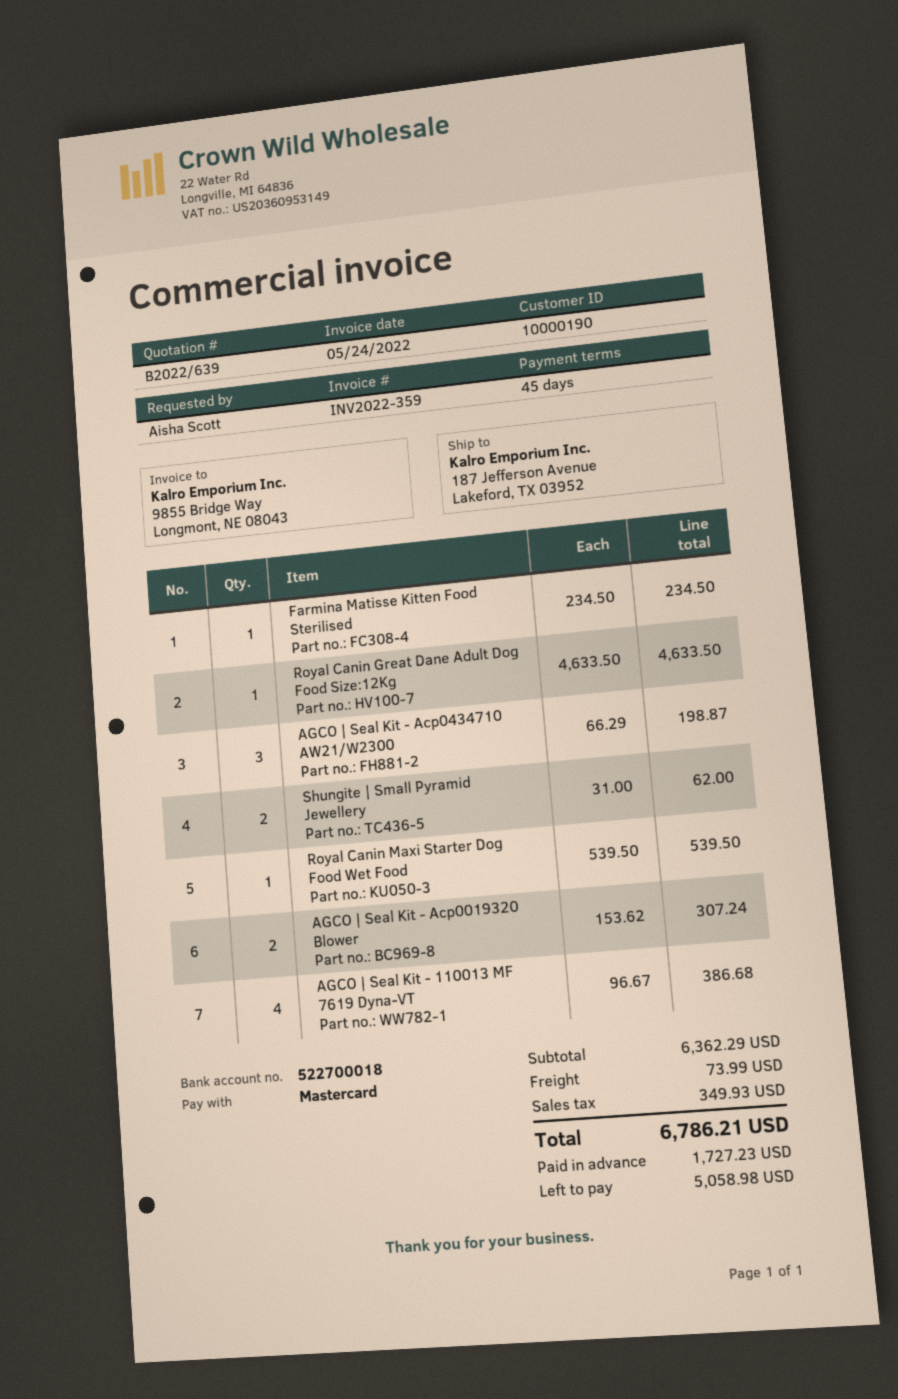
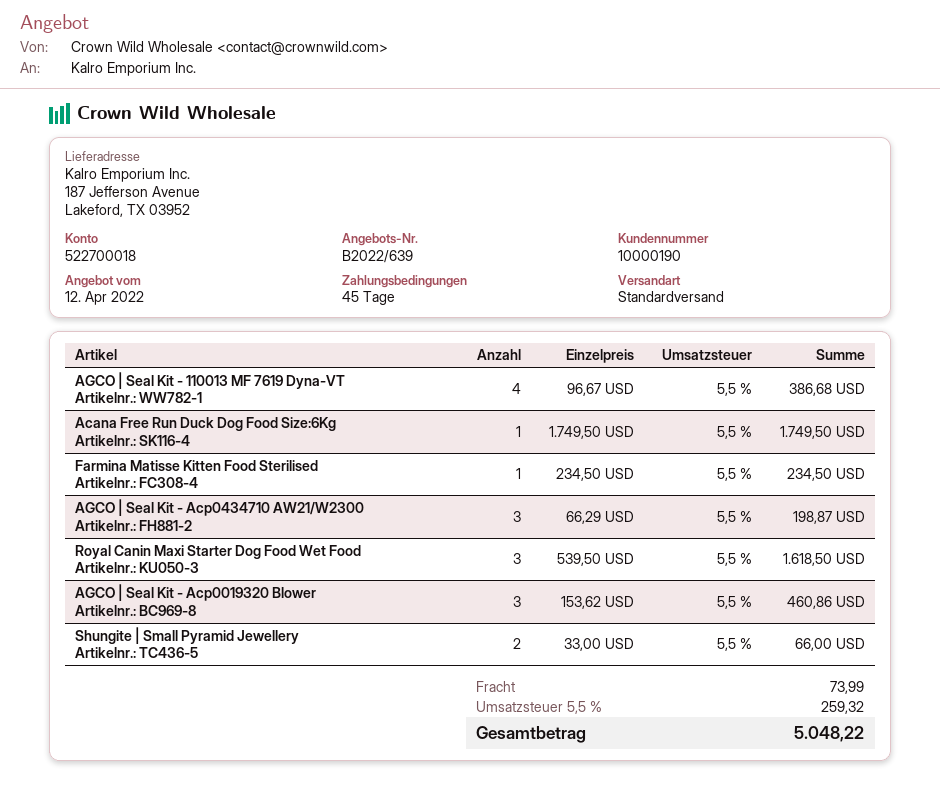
Royal Canin Great Dane Adult Dog Food Size:12Kg: 1 x 4633.50 = 4633.50 -> none
Shungite | Small Pyramid Jewellery: 2 x 31.00 = 62.00 -> 2 x 33.00 = 66.00
Royal Canin Maxi Starter Dog Food Wet Food: 1 x 539.50 = 539.50 -> 3 x 539.50 = 1618.50
AGCO | Seal Kit - Acp0019320 Blower: 2 x 153.62 = 307.24 -> 3 x 153.62 = 460.86
Acana Free Run Duck Dog Food Size:6Kg: none -> 1 x 1749.50 = 1749.50
tax: 349.93 -> 259.32
total: 6786.21 -> 5048.22

